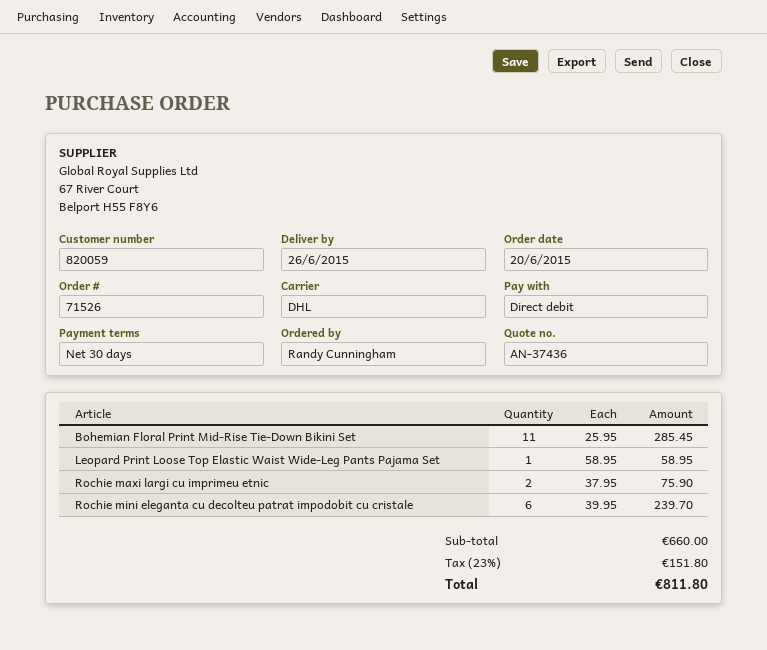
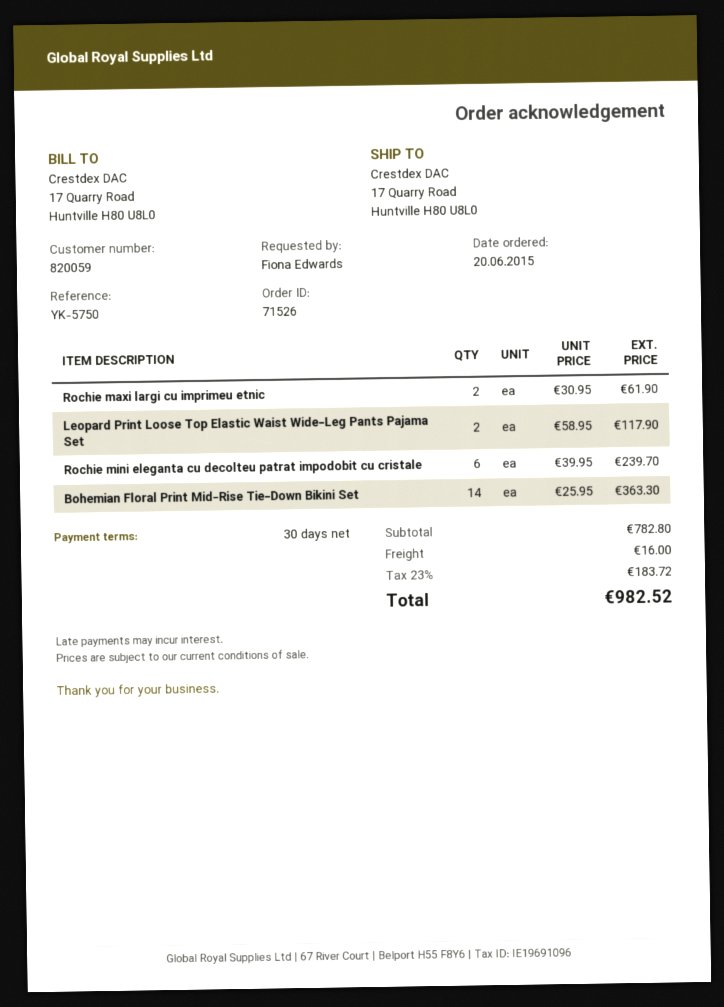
ordered by: Randy Cunningham -> Fiona Edwards
Bohemian Floral Print Mid-Rise Tie-Down Bikini Set: 11 x 25.95 = 285.45 -> 14 x 25.95 = 363.30
Leopard Print Loose Top Elastic Waist Wide-Leg Pants Pajama Set: 1 x 58.95 = 58.95 -> 2 x 58.95 = 117.90
Rochie maxi largi cu imprimeu etnic: 2 x 37.95 = 75.90 -> 2 x 30.95 = 61.90
subtotal: 660.00 -> 782.80
shipping: none -> 16.00
tax: 23% = 151.80 -> 23% = 183.72
total: 811.80 -> 982.52

